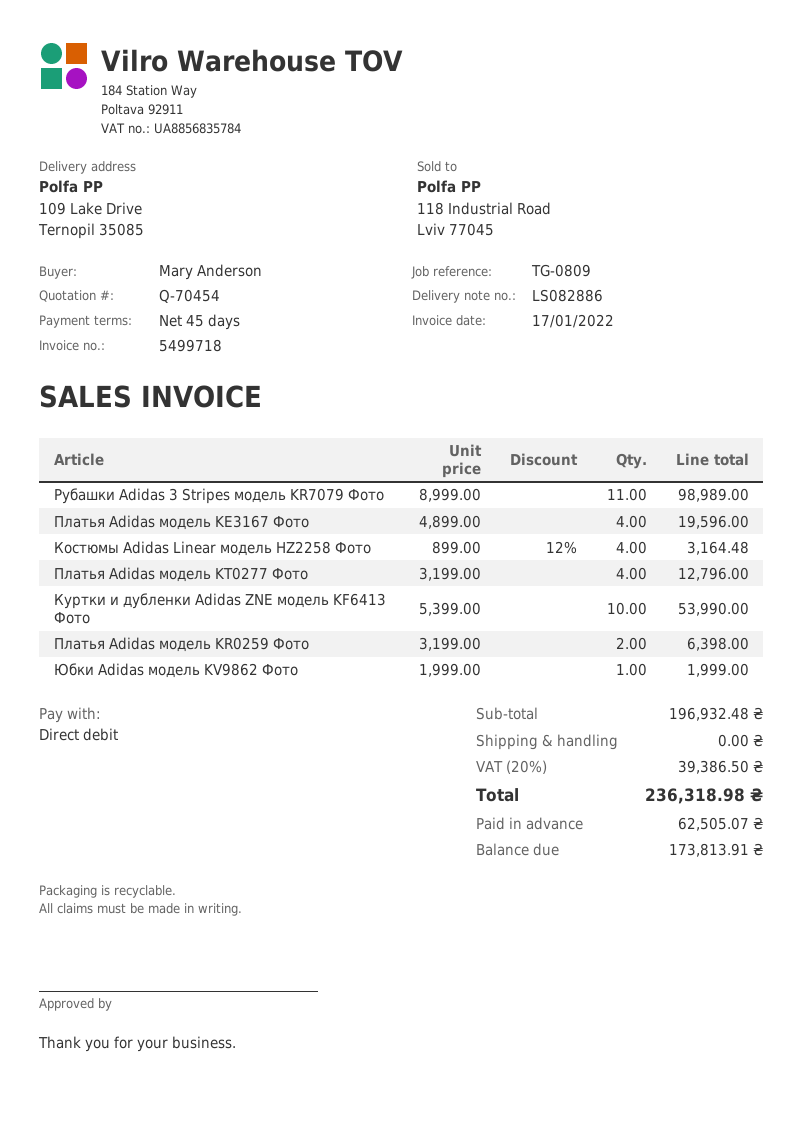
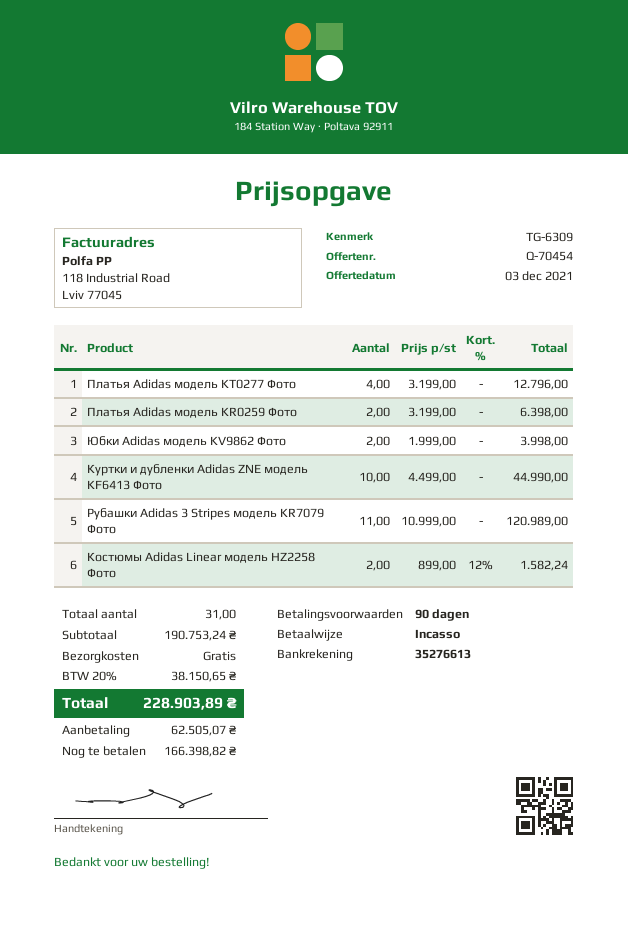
payment terms: 45 days -> 90 days
reference: TG-0809 -> TG-6309
Рубашки Adidas 3 Stripes модель KR7079 Фото: 11 x 8999.00 = 98989.00 -> 11 x 10999.00 = 120989.00
Платья Adidas модель KE3167 Фото: 4 x 4899.00 = 19596.00 -> none
Костюмы Adidas Linear модель HZ2258 Фото: 4 x 899.00 - 12% = 3164.48 -> 2 x 899.00 - 12% = 1582.24
Куртки и дубленки Adidas ZNE модель KF6413 Фото: 10 x 5399.00 = 53990.00 -> 10 x 4499.00 = 44990.00
Юбки Adidas модель KV9862 Фото: 1 x 1999.00 = 1999.00 -> 2 x 1999.00 = 3998.00
subtotal: 196932.48 -> 190753.24
tax: 20% = 39386.50 -> 20% = 38150.65
total: 236318.98 -> 228903.89
balance: 173813.91 -> 166398.82

